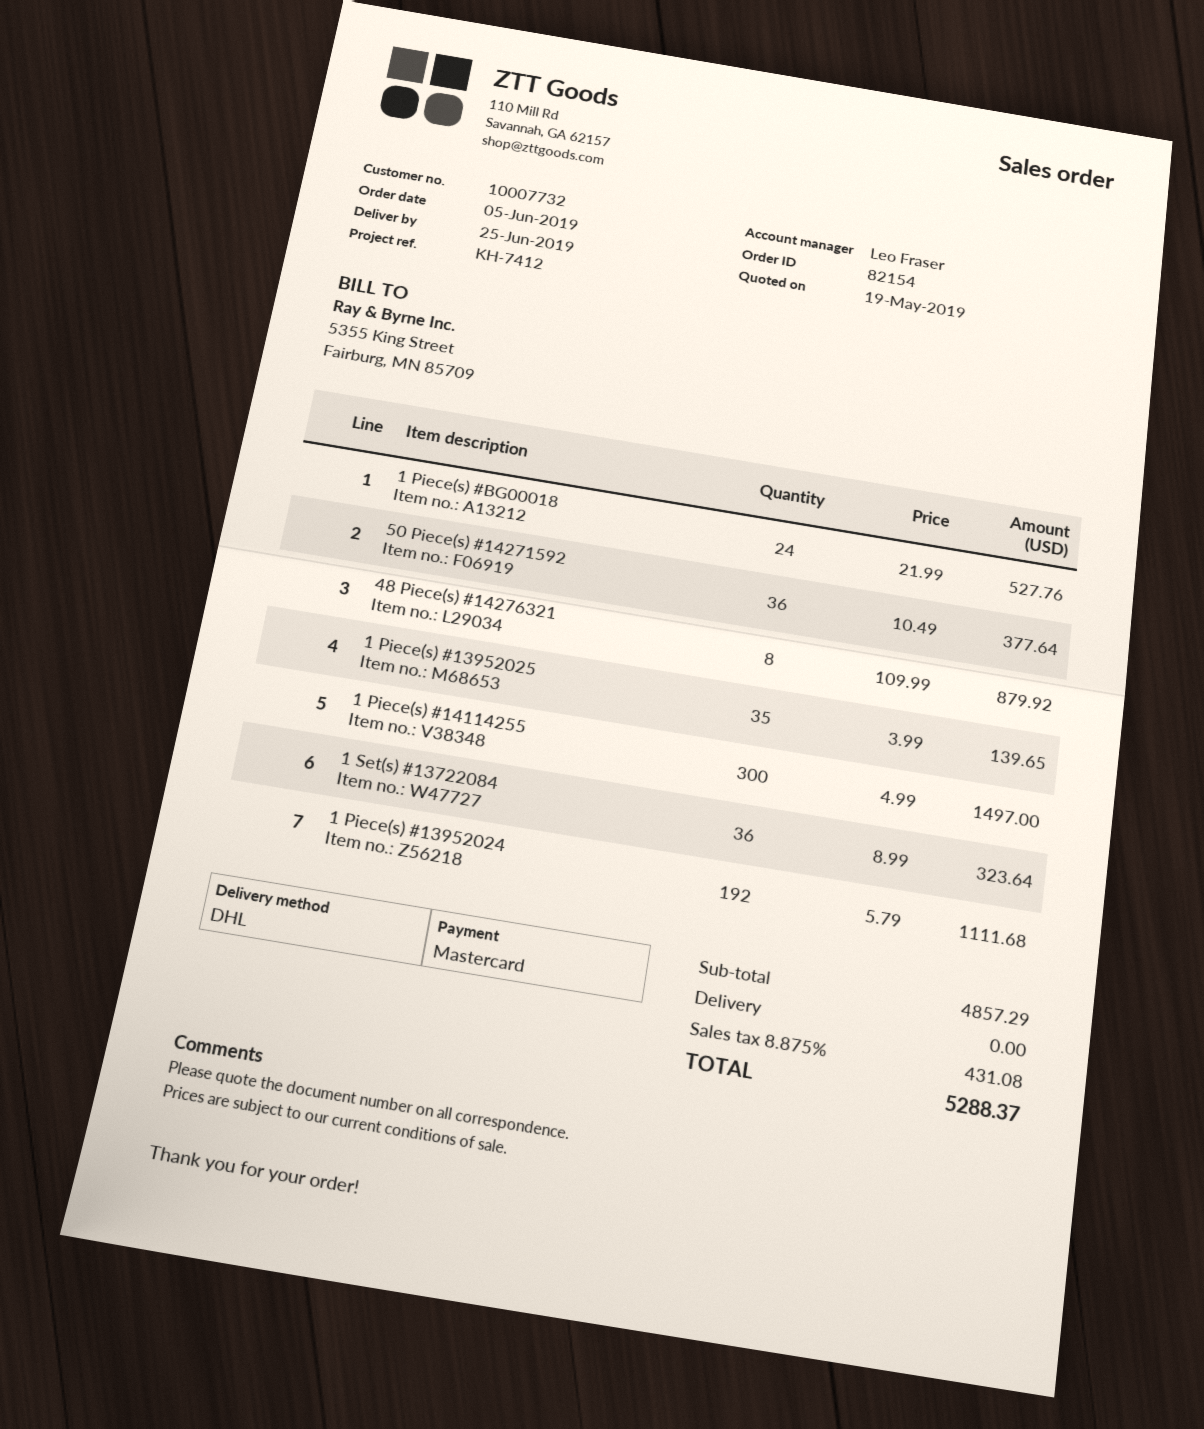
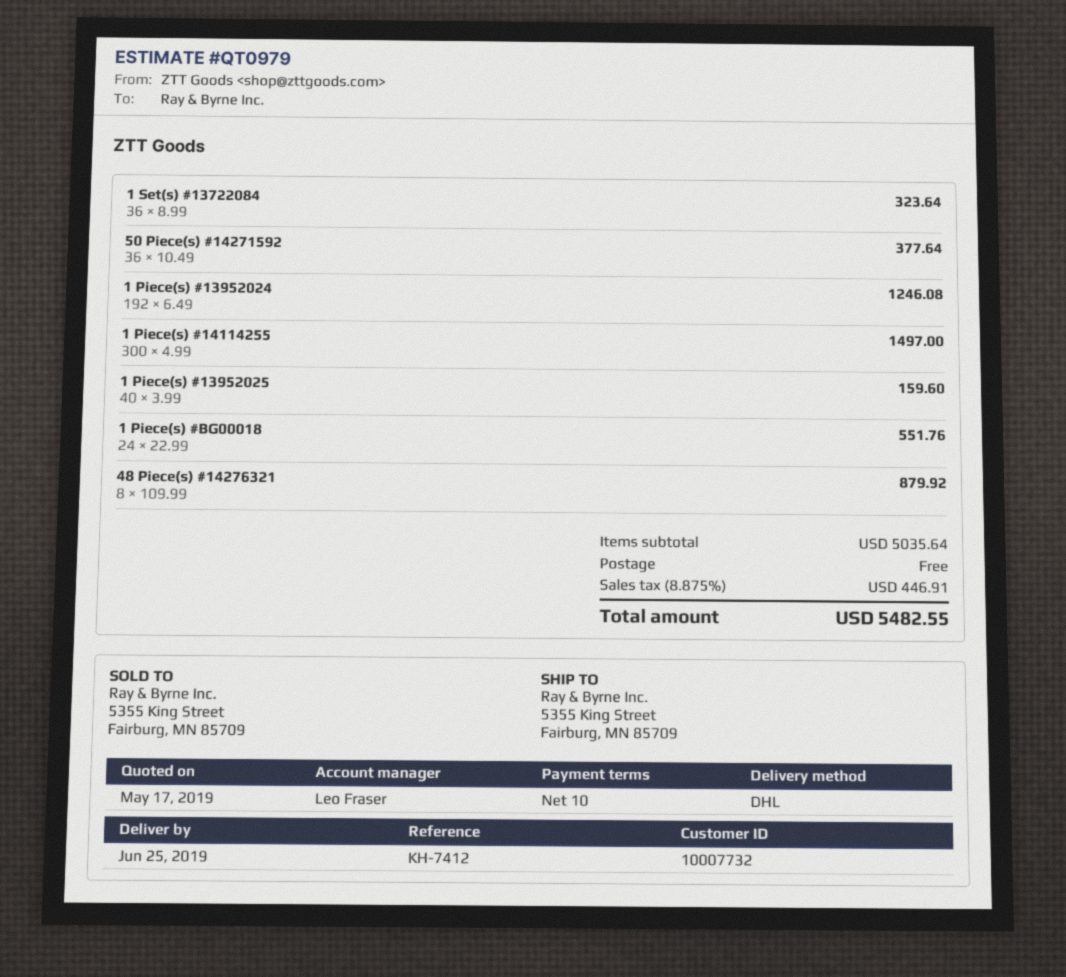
quote date: 2019-05-19 -> 2019-05-17
1 Piece(s) #BG00018: 24 x 21.99 = 527.76 -> 24 x 22.99 = 551.76
1 Piece(s) #13952025: 35 x 3.99 = 139.65 -> 40 x 3.99 = 159.60
1 Piece(s) #13952024: 192 x 5.79 = 1111.68 -> 192 x 6.49 = 1246.08
subtotal: 4857.29 -> 5035.64
tax: 8.875% = 431.08 -> 8.875% = 446.91
total: 5288.37 -> 5482.55

